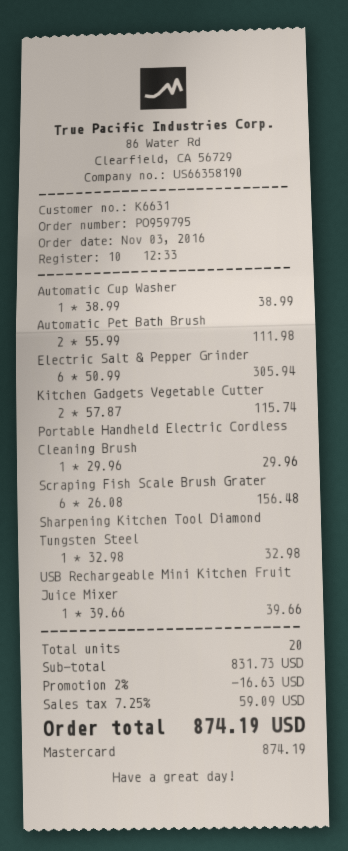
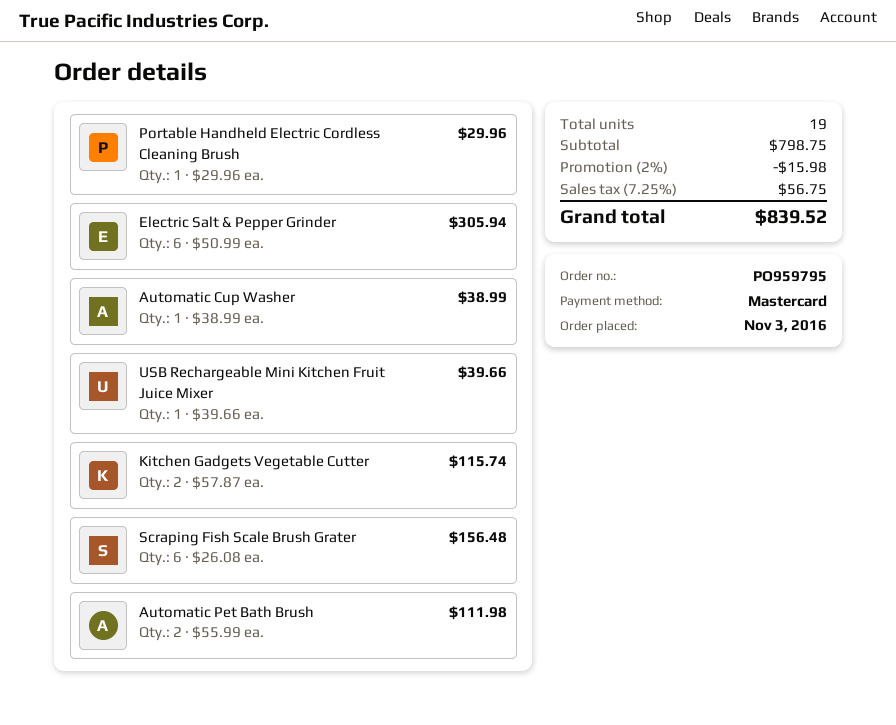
Sharpening Kitchen Tool Diamond Tungsten Steel: 1 x 32.98 = 32.98 -> none
total quantity: 20 -> 19
subtotal: 831.73 -> 798.75
discount: 2% = 16.63 -> 2% = 15.98
tax: 7.25% = 59.09 -> 7.25% = 56.75
total: 874.19 -> 839.52

